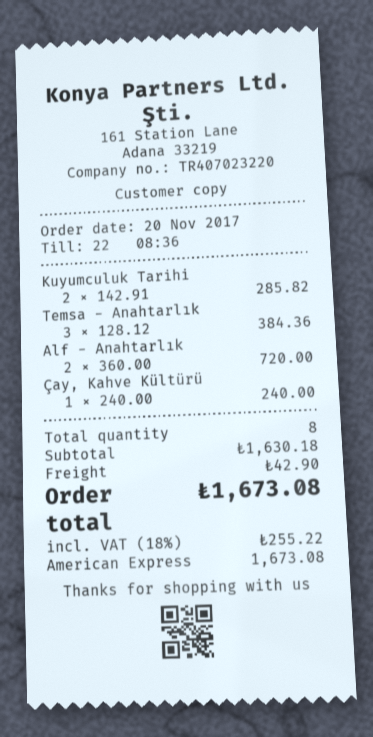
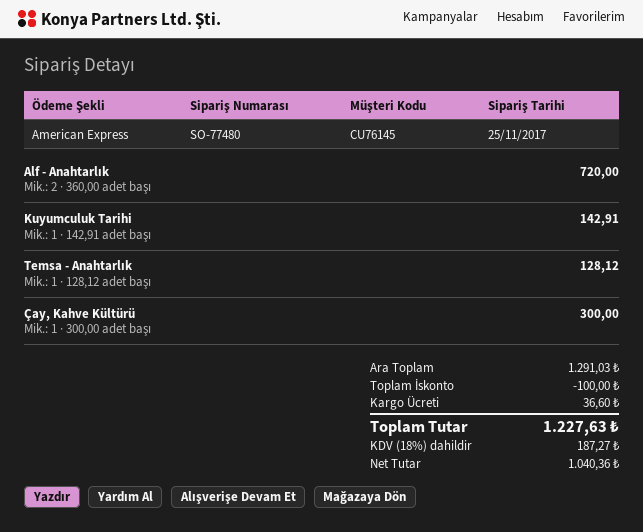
order date: 2017-11-20 -> 2017-11-25
Kuyumculuk Tarihi: 2 x 142.91 = 285.82 -> 1 x 142.91 = 142.91
Temsa - Anahtarlık: 3 x 128.12 = 384.36 -> 1 x 128.12 = 128.12
Çay, Kahve Kültürü: 1 x 240.00 = 240.00 -> 1 x 300.00 = 300.00
subtotal: 1630.18 -> 1291.03
discount: none -> 100.00
shipping: 42.90 -> 36.60
tax: 18% = 255.22 -> 18% = 187.27
total: 1673.08 -> 1227.63

